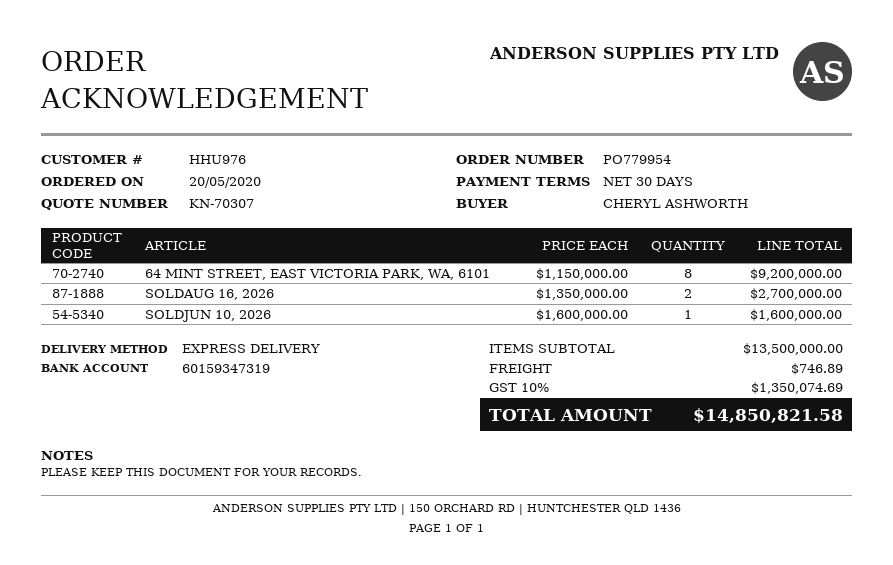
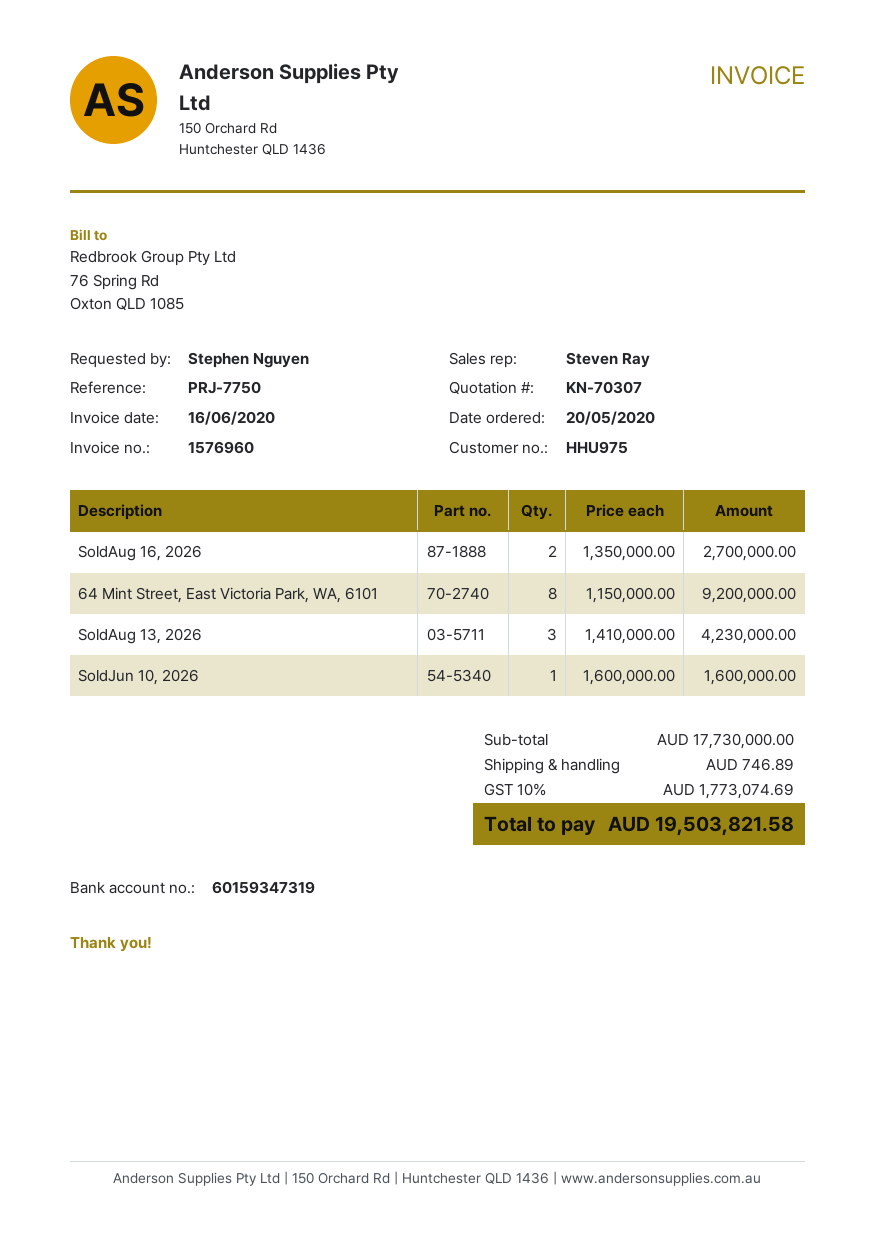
customer number: HHU976 -> HHU975
ordered by: CHERYL ASHWORTH -> Stephen Nguyen
SoldAug 13, 2026: none -> 3 x 1410000.00 = 4230000.00
subtotal: 13500000.00 -> 17730000.00
tax: 10% = 1350074.69 -> 10% = 1773074.69
total: 14850821.58 -> 19503821.58

